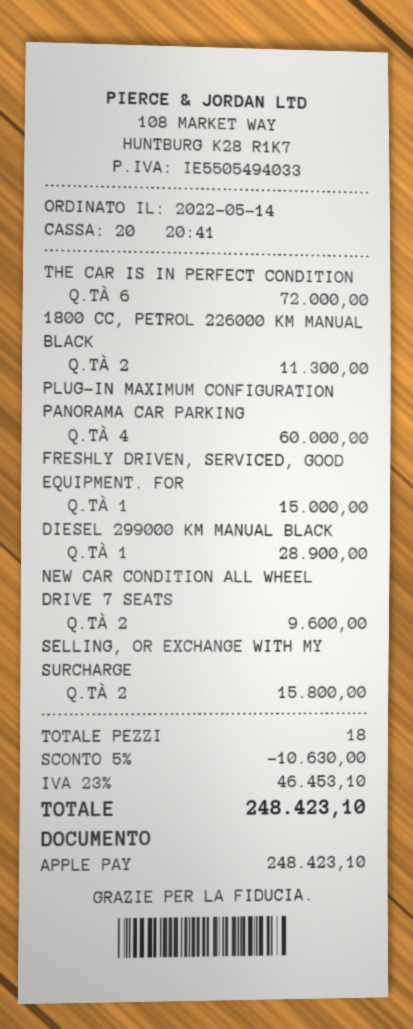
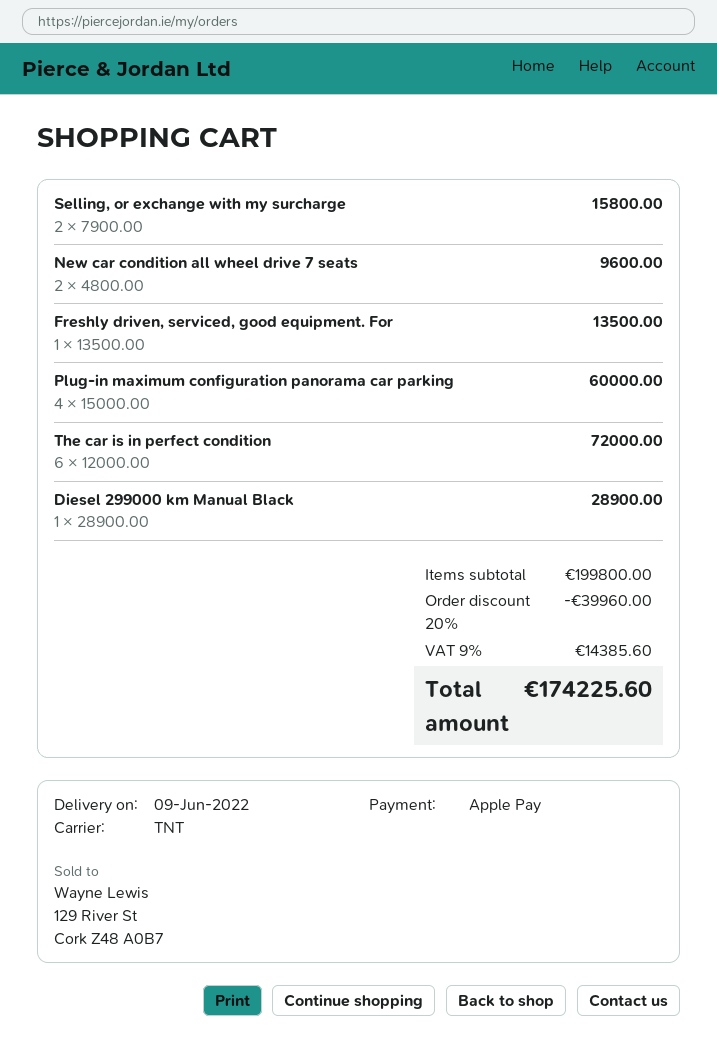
1800 CC, PETROL 226000 KM MANUAL BLACK: 2 for 11300.00 -> none
FRESHLY DRIVEN, SERVICED, GOOD EQUIPMENT. FOR: 1 for 15000.00 -> 1 for 13500.00
discount: 5% = 10630.00 -> 20% = 39960.00
tax: 23% = 46453.10 -> 9% = 14385.60
total: 248423.10 -> 174225.60

